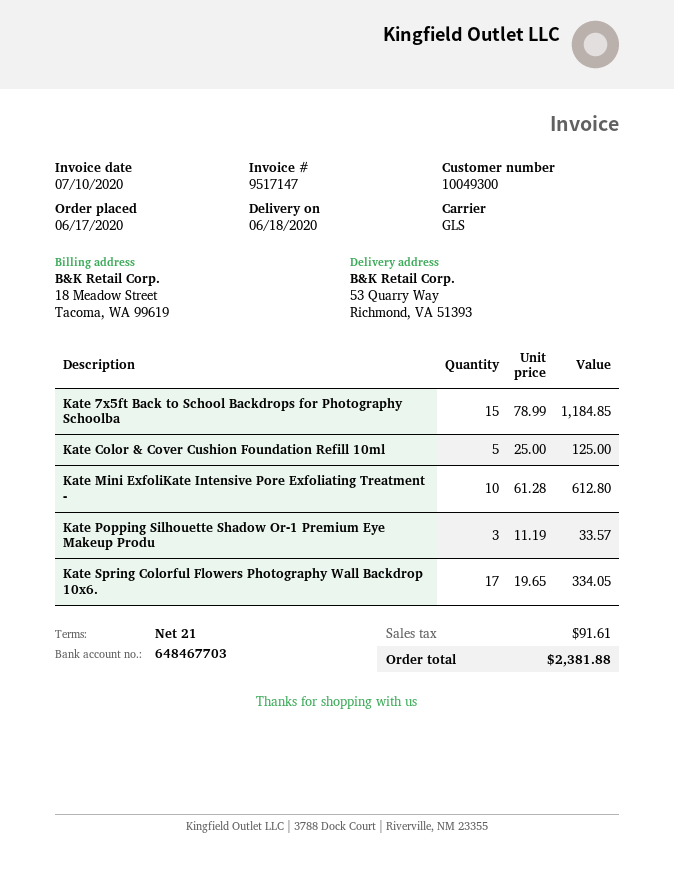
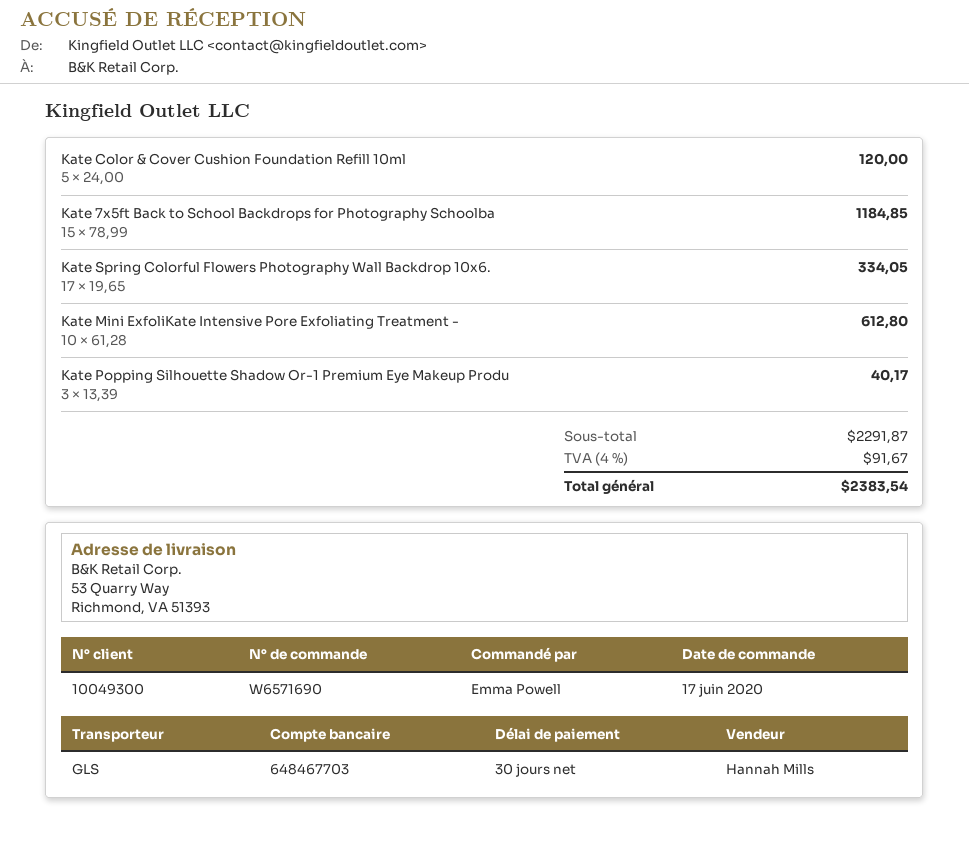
payment terms: 21 days -> 30 days
Kate Color & Cover Cushion Foundation Refill 10ml: 5 x 25.00 = 125.00 -> 5 x 24.00 = 120.00
Kate Popping Silhouette Shadow Or-1 Premium Eye Makeup Produ: 3 x 11.19 = 33.57 -> 3 x 13.39 = 40.17
tax: 91.61 -> 91.67
total: 2381.88 -> 2383.54

